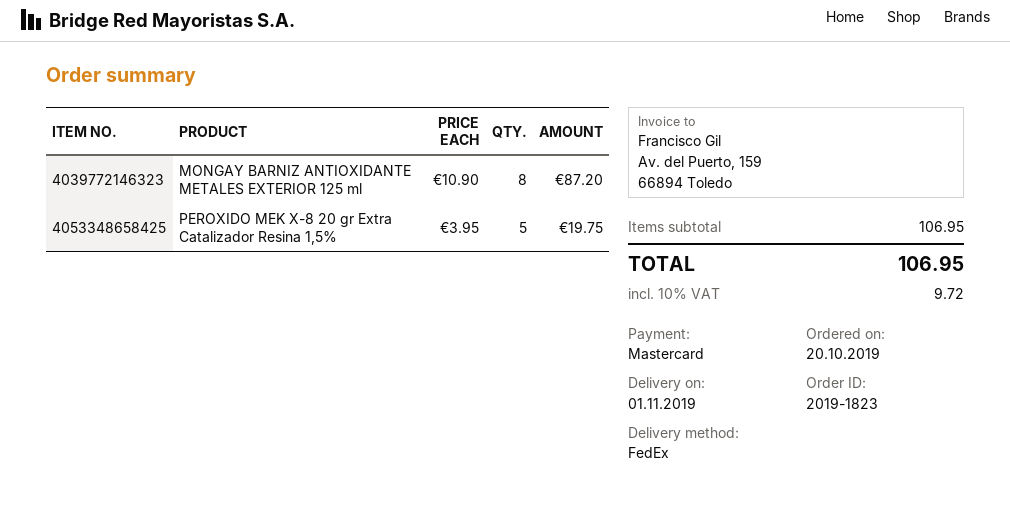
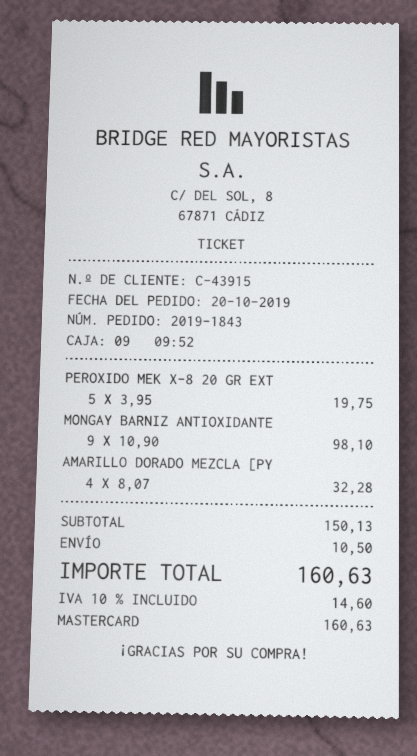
order number: 2019-1823 -> 2019-1843
MONGAY BARNIZ ANTIOXIDANTE METALES EXTERIOR 125 ml: 8 x 10.90 = 87.20 -> 9 x 10.90 = 98.10
AMARILLO DORADO MEZCLA [PY: none -> 4 x 8.07 = 32.28
subtotal: 106.95 -> 150.13
shipping: none -> 10.50
tax: 10% = 9.72 -> 10% = 14.60
total: 106.95 -> 160.63

